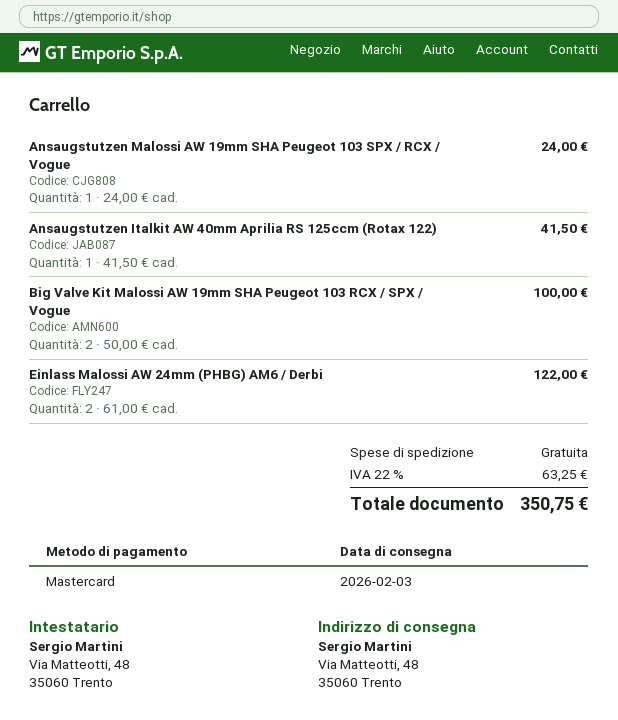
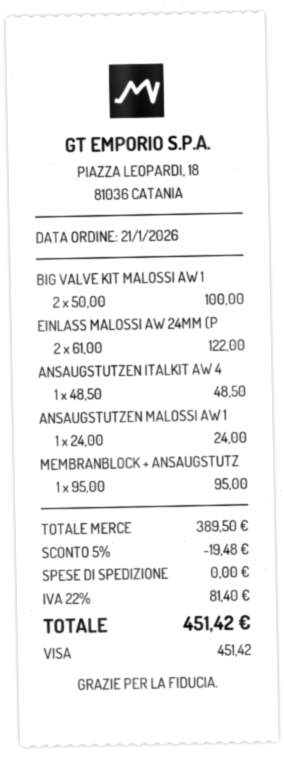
payment method: Mastercard -> Visa
Ansaugstutzen Italkit AW 40mm Aprilia RS 125ccm (Rotax 122): 1 x 41.50 = 41.50 -> 1 x 48.50 = 48.50
MEMBRANBLOCK + ANSAUGSTUTZ: none -> 1 x 95.00 = 95.00
discount: none -> 5% = 19.48
tax: 22% = 63.25 -> 22% = 81.40
total: 350.75 -> 451.42

